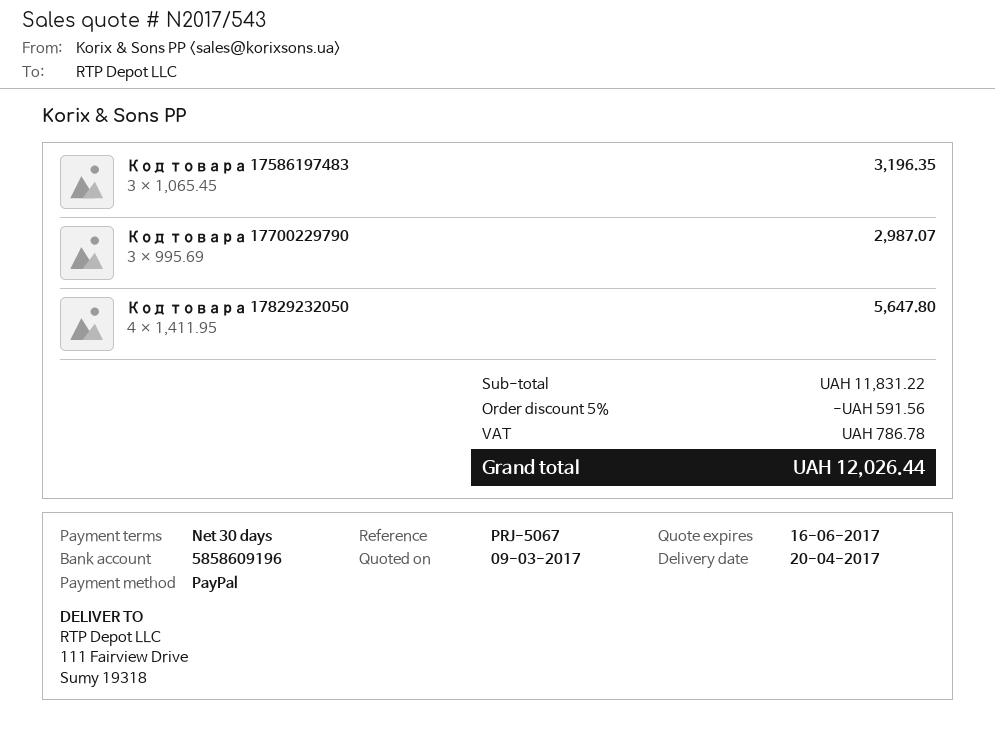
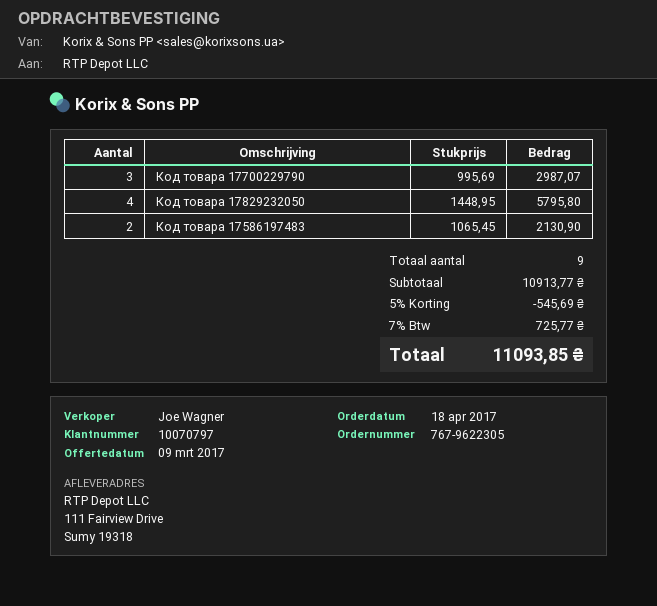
Код товара 17586197483: 3 x 1065.45 = 3196.35 -> 2 x 1065.45 = 2130.90
Код товара 17829232050: 4 x 1411.95 = 5647.80 -> 4 x 1448.95 = 5795.80
subtotal: 11831.22 -> 10913.77
discount: 5% = 591.56 -> 5% = 545.69
tax: 786.78 -> 725.77
total: 12026.44 -> 11093.85

